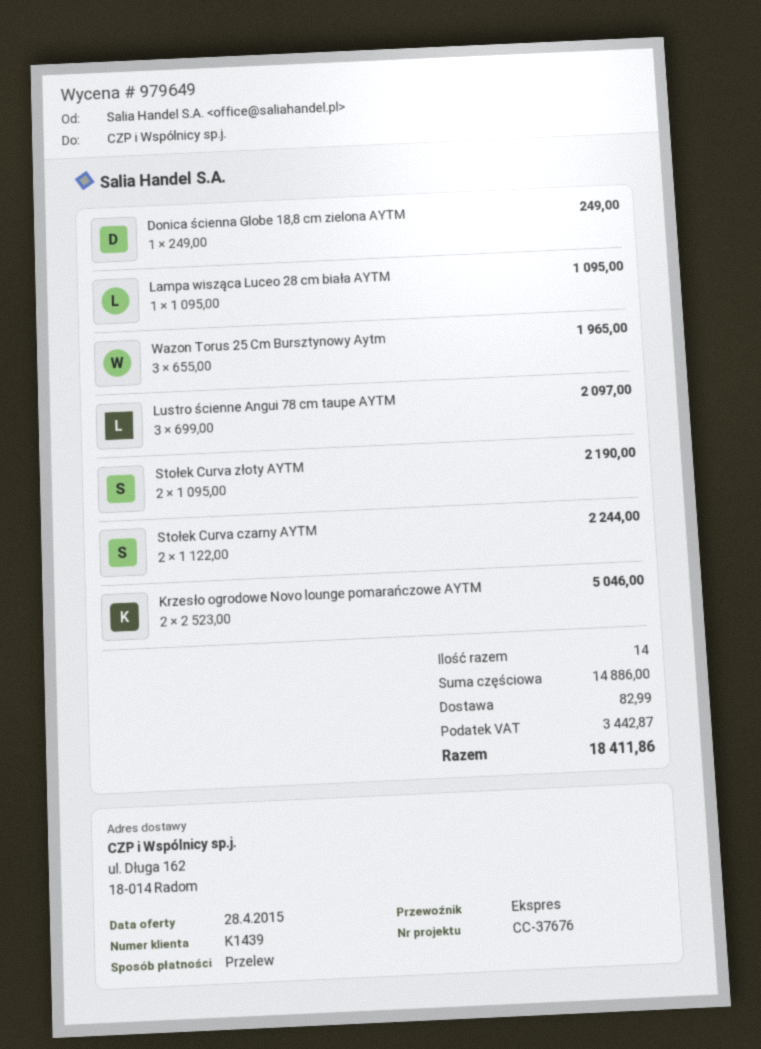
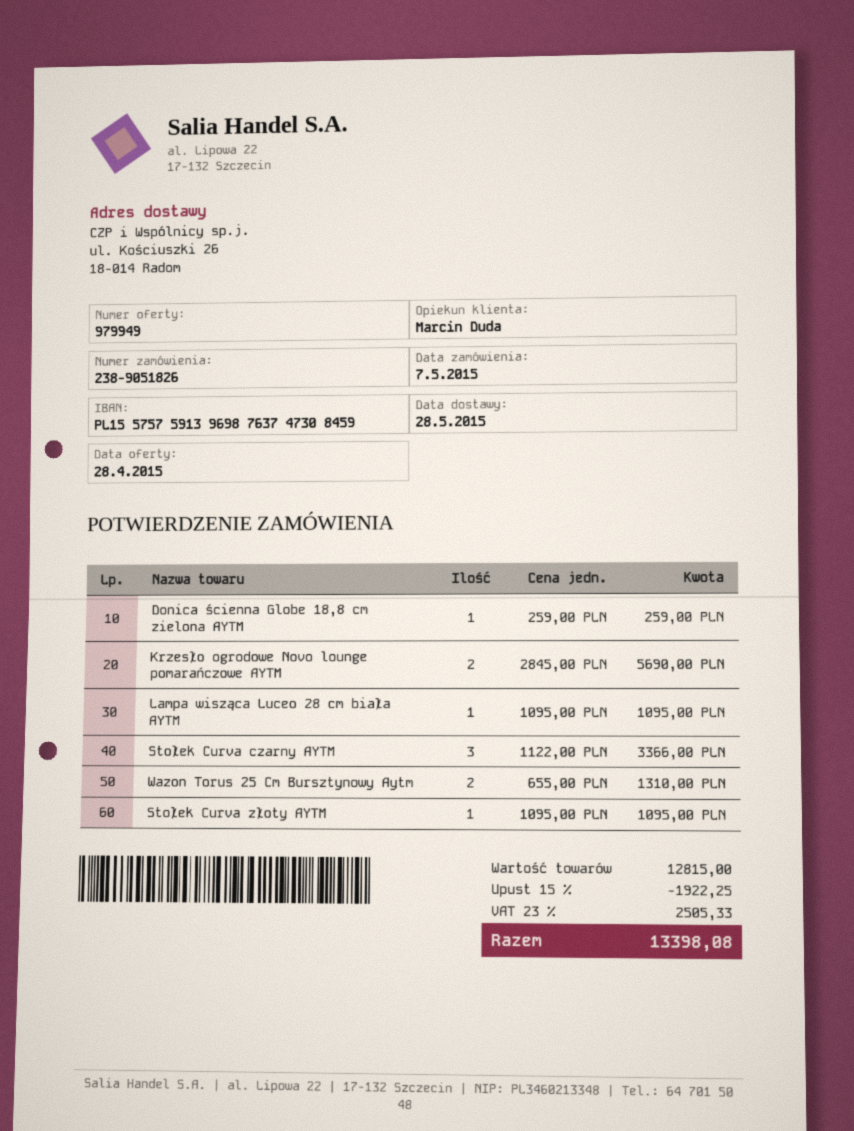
quote number: 979649 -> 979949
ship to: ul. Długa 162, 18-014 Radom -> ul. Kościuszki 26, 18-014 Radom
Donica ścienna Globe 18,8 cm zielona AYTM: 1 x 249.00 = 249.00 -> 1 x 259.00 = 259.00
Wazon Torus 25 Cm Bursztynowy Aytm: 3 x 655.00 = 1965.00 -> 2 x 655.00 = 1310.00
Lustro ścienne Angui 78 cm taupe AYTM: 3 x 699.00 = 2097.00 -> none
Stołek Curva złoty AYTM: 2 x 1095.00 = 2190.00 -> 1 x 1095.00 = 1095.00
Stołek Curva czarny AYTM: 2 x 1122.00 = 2244.00 -> 3 x 1122.00 = 3366.00
Krzesło ogrodowe Novo lounge pomarańczowe AYTM: 2 x 2523.00 = 5046.00 -> 2 x 2845.00 = 5690.00
subtotal: 14886.00 -> 12815.00
discount: none -> 15% = 1922.25
shipping: 82.99 -> none
tax: 3442.87 -> 2505.33
total: 18411.86 -> 13398.08

